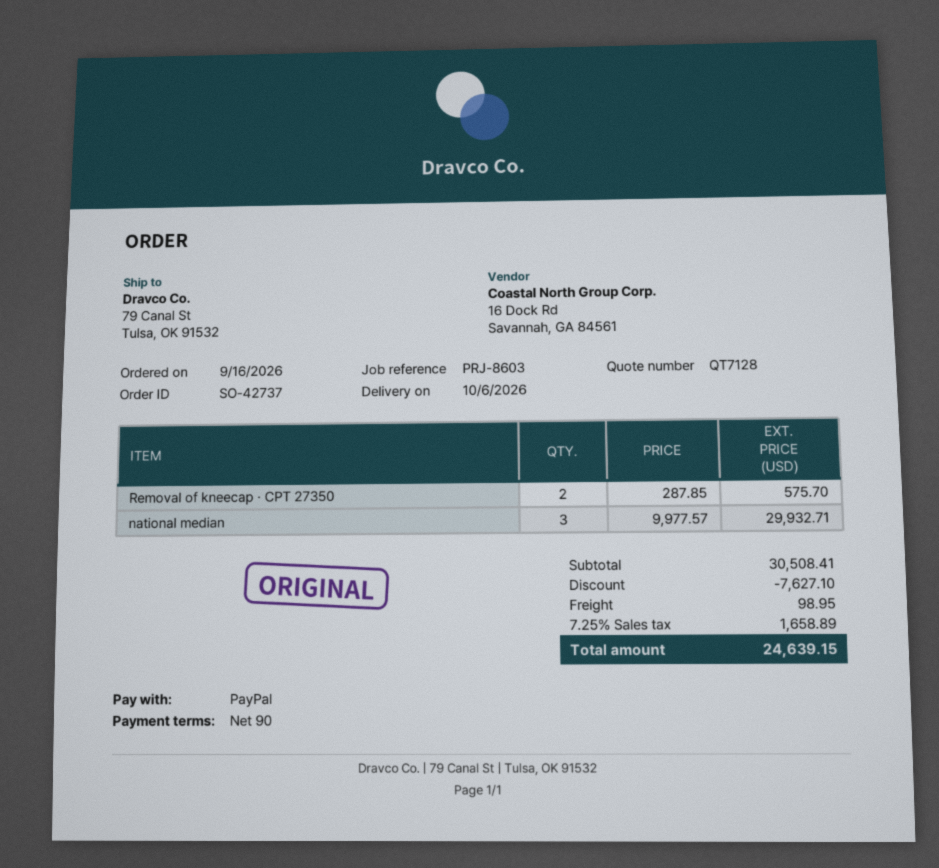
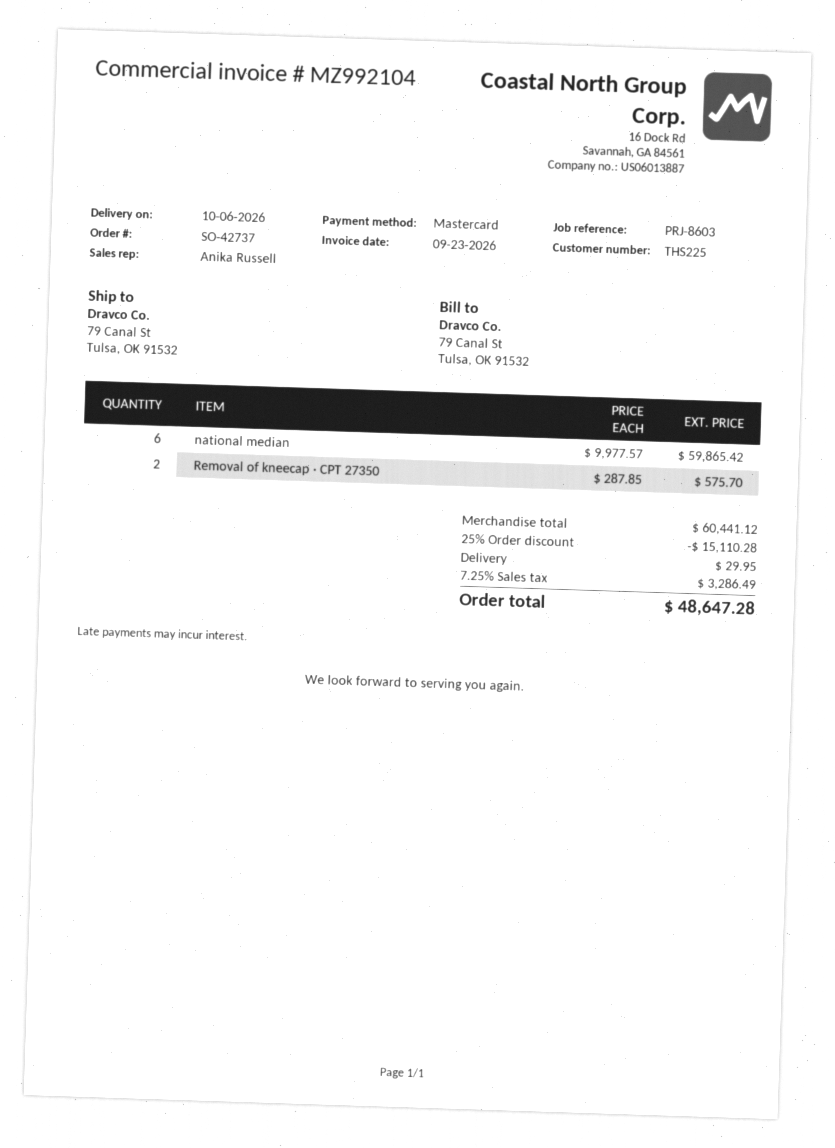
payment method: PayPal -> Mastercard
national median: 3 x 9977.57 = 29932.71 -> 6 x 9977.57 = 59865.42
subtotal: 30508.41 -> 60441.12
discount: 7627.10 -> 15110.28
shipping: 98.95 -> 29.95
tax: 7.25% = 1658.89 -> 7.25% = 3286.49
total: 24639.15 -> 48647.28

